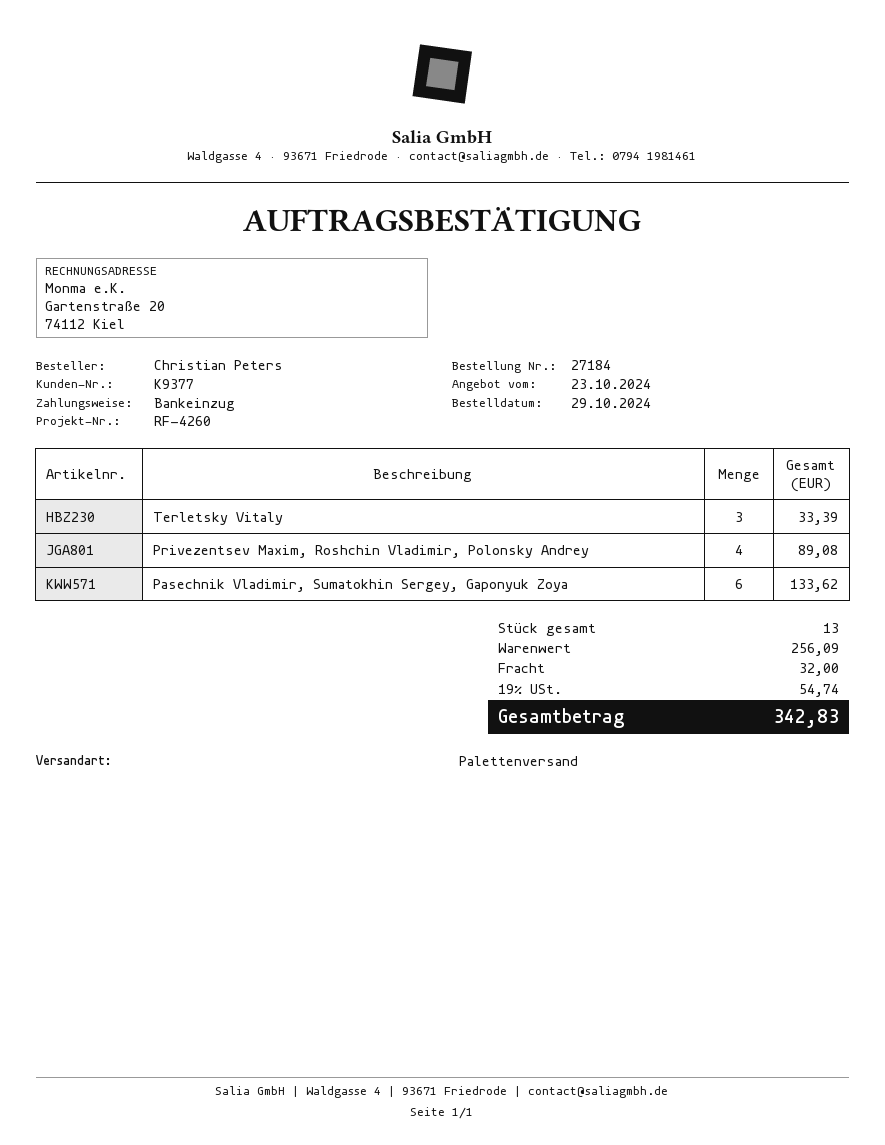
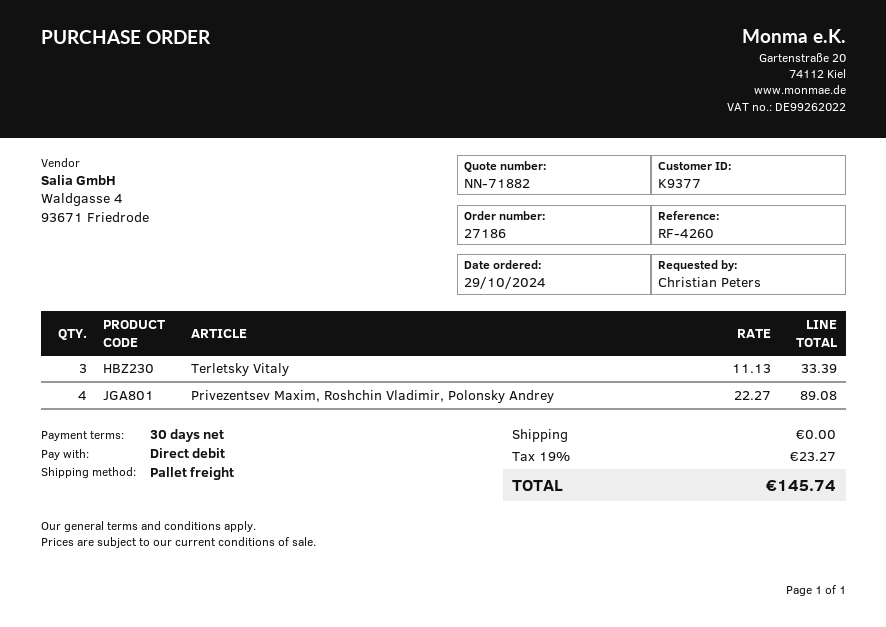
order number: 27184 -> 27186
Pasechnik Vladimir, Sumatokhin Sergey, Gaponyuk Zoya: 6 for 133.62 -> none
shipping: 32.00 -> 0.00
tax: 19% = 54.74 -> 19% = 23.27
total: 342.83 -> 145.74

